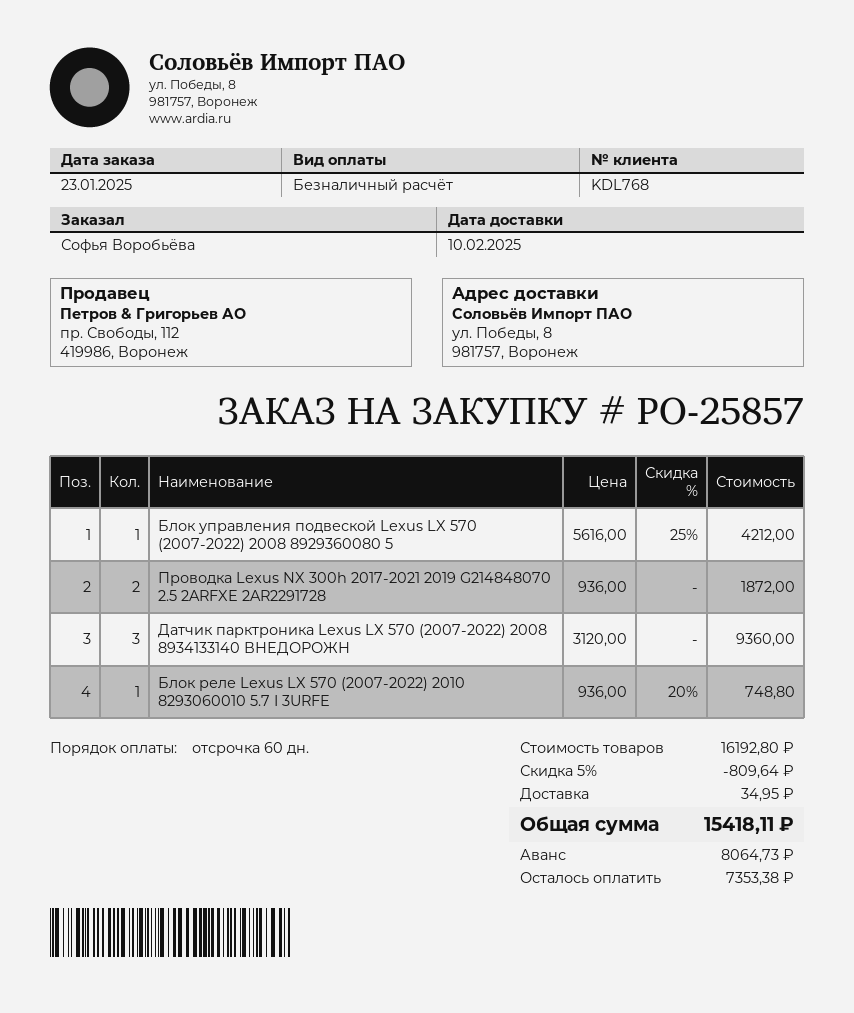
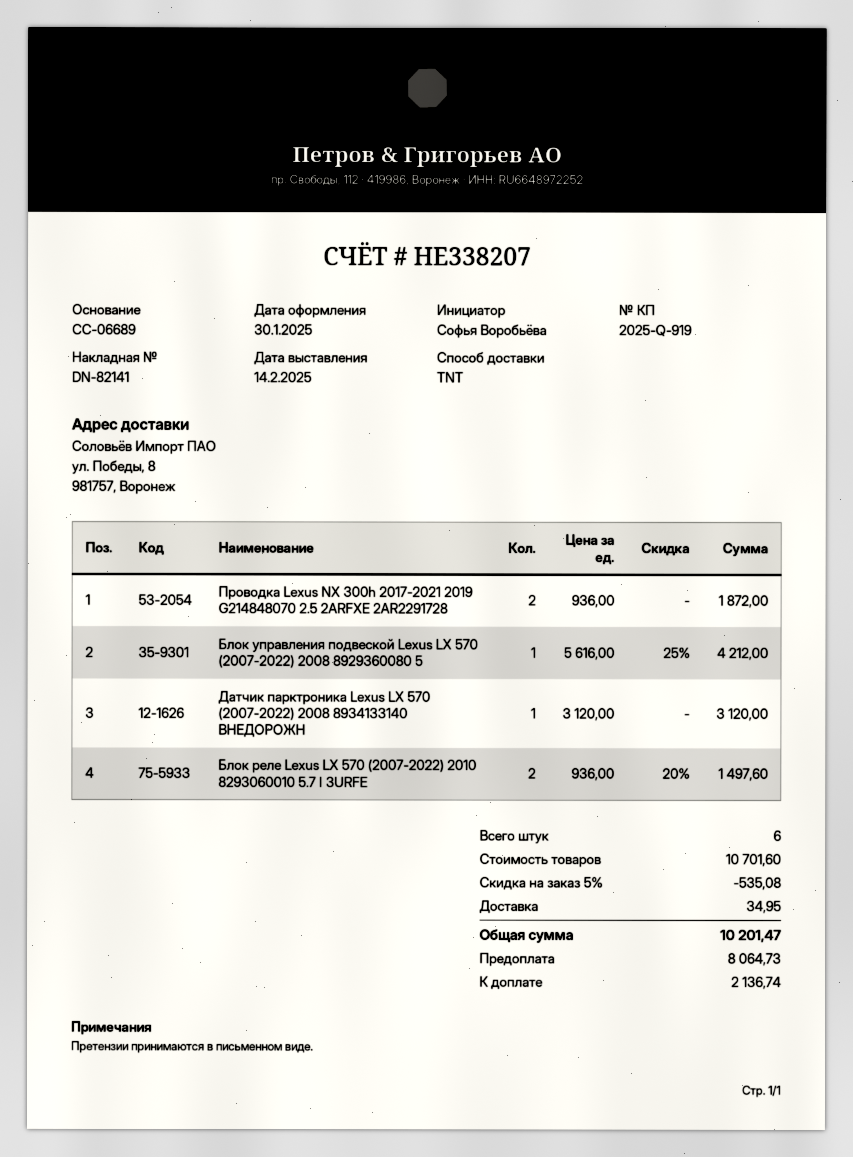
order date: 2025-01-23 -> 2025-01-30
Датчик парктроника Lexus LX 570 (2007-2022) 2008 8934133140 ВНЕДОРОЖН: 3 x 3120.00 = 9360.00 -> 1 x 3120.00 = 3120.00
Блок реле Lexus LX 570 (2007-2022) 2010 8293060010 5.7 I 3URFE: 1 x 936.00 - 20% = 748.80 -> 2 x 936.00 - 20% = 1497.60
subtotal: 16192.80 -> 10701.60
discount: 5% = 809.64 -> 5% = 535.08
total: 15418.11 -> 10201.47
balance: 7353.38 -> 2136.74

